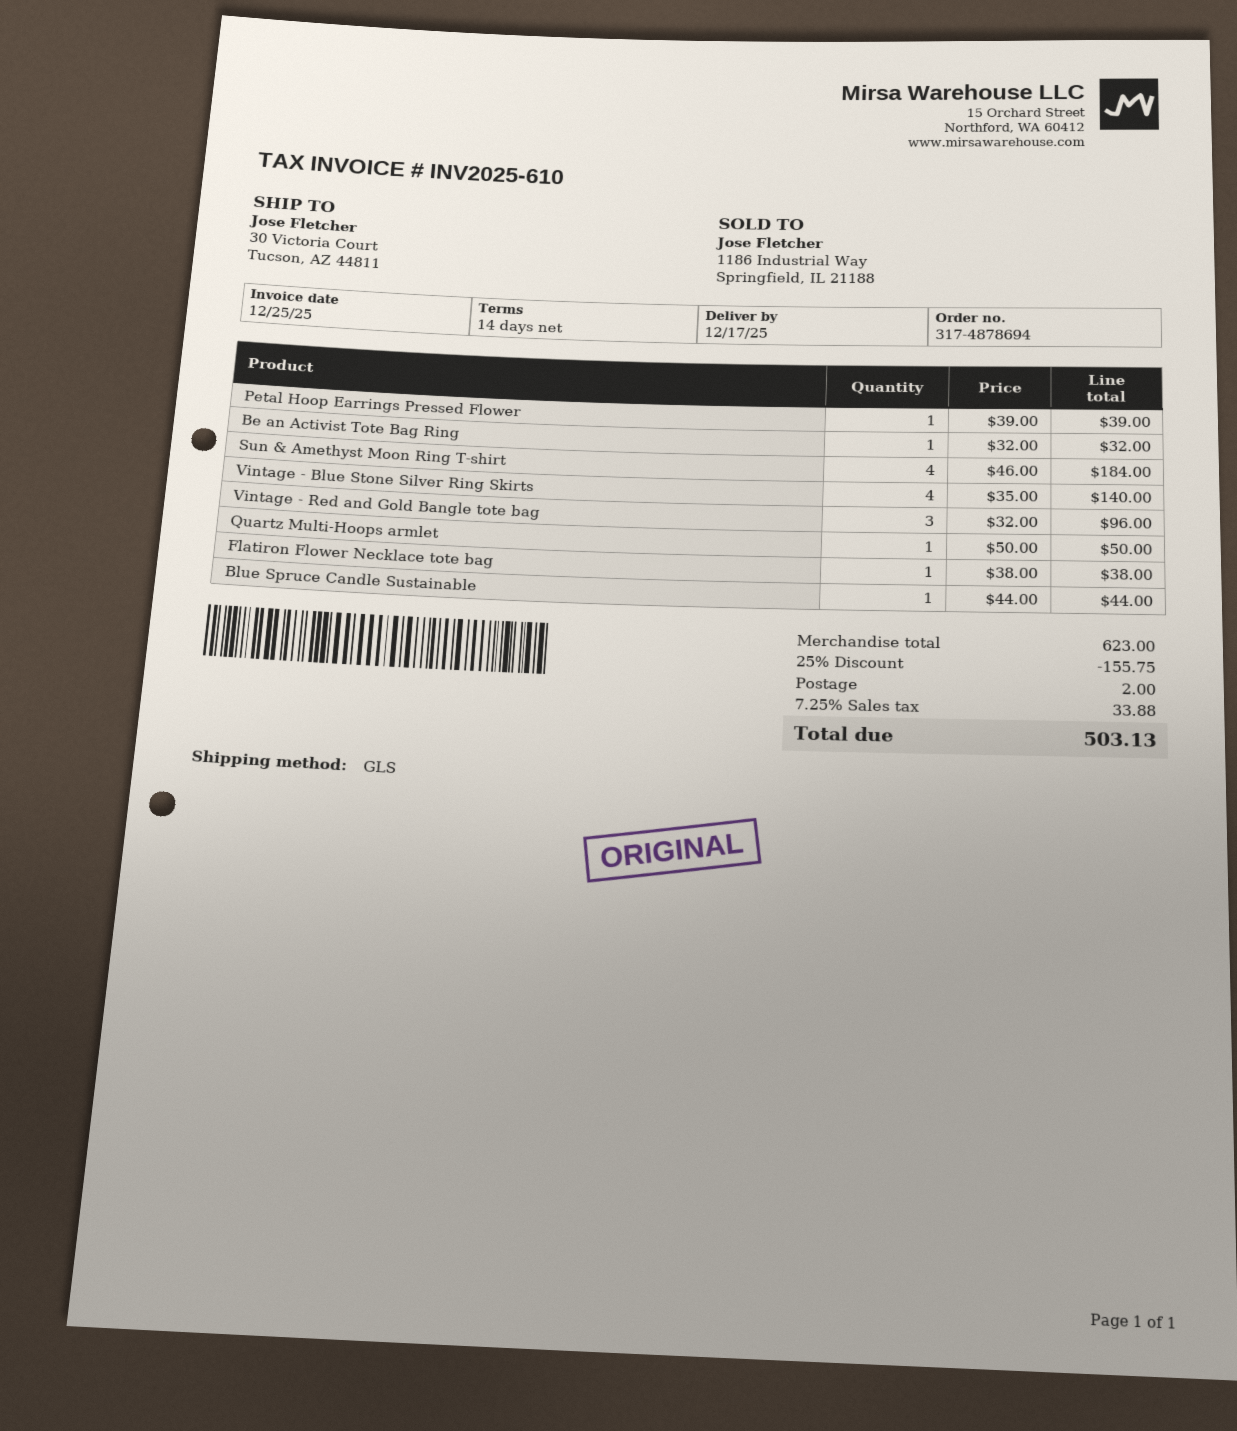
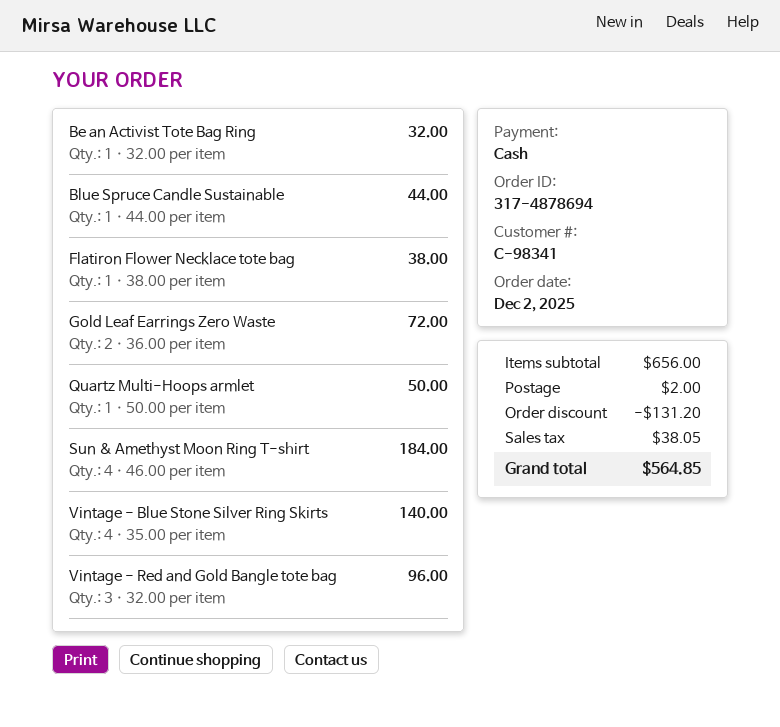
Petal Hoop Earrings Pressed Flower: 1 x 39.00 = 39.00 -> none
Gold Leaf Earrings Zero Waste: none -> 2 x 36.00 = 72.00
subtotal: 623.00 -> 656.00
discount: 155.75 -> 131.20
tax: 33.88 -> 38.05
total: 503.13 -> 564.85

